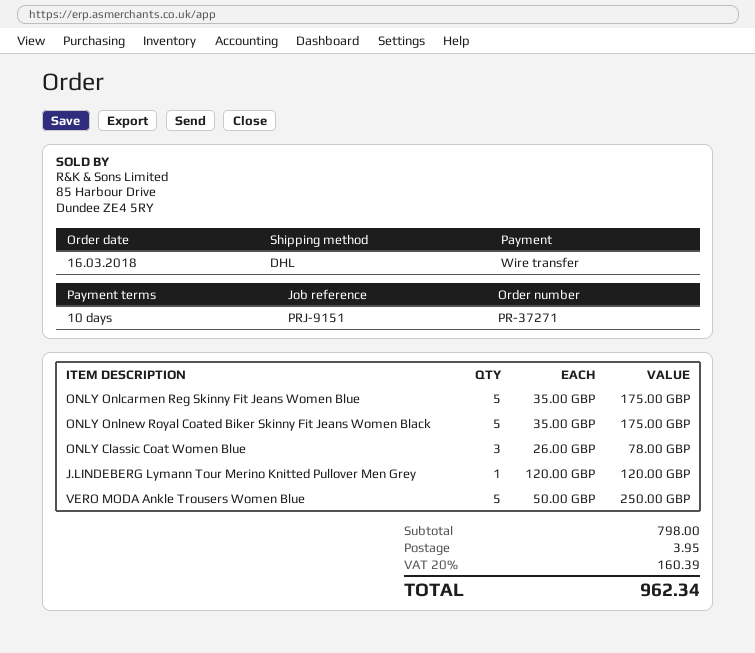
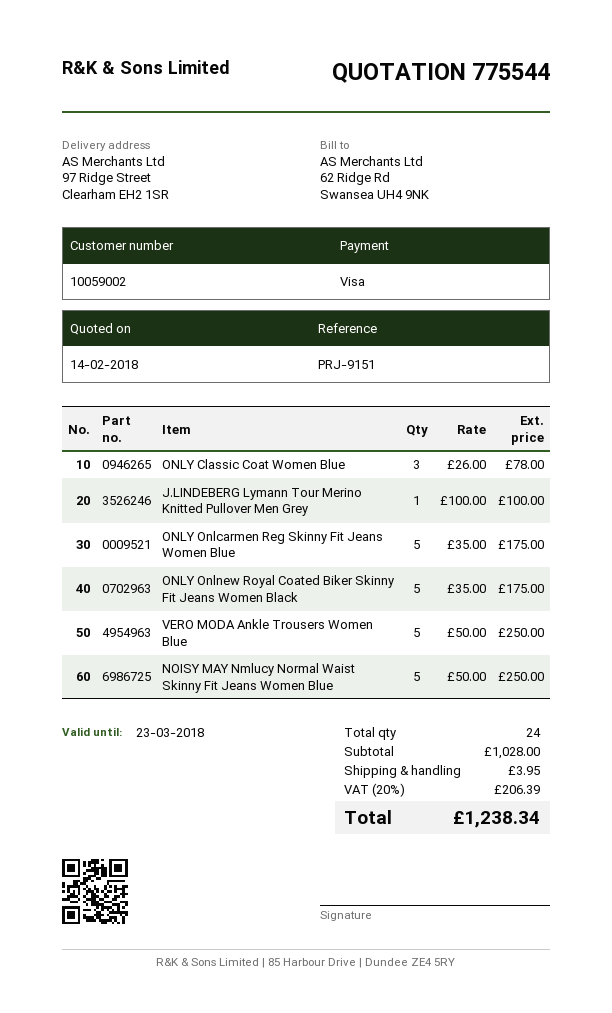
payment method: bank transfer -> Visa
J.LINDEBERG Lymann Tour Merino Knitted Pullover Men Grey: 1 x 120.00 = 120.00 -> 1 x 100.00 = 100.00
NOISY MAY Nmlucy Normal Waist Skinny Fit Jeans Women Blue: none -> 5 x 50.00 = 250.00
subtotal: 798.00 -> 1028.00
tax: 20% = 160.39 -> 20% = 206.39
total: 962.34 -> 1238.34

